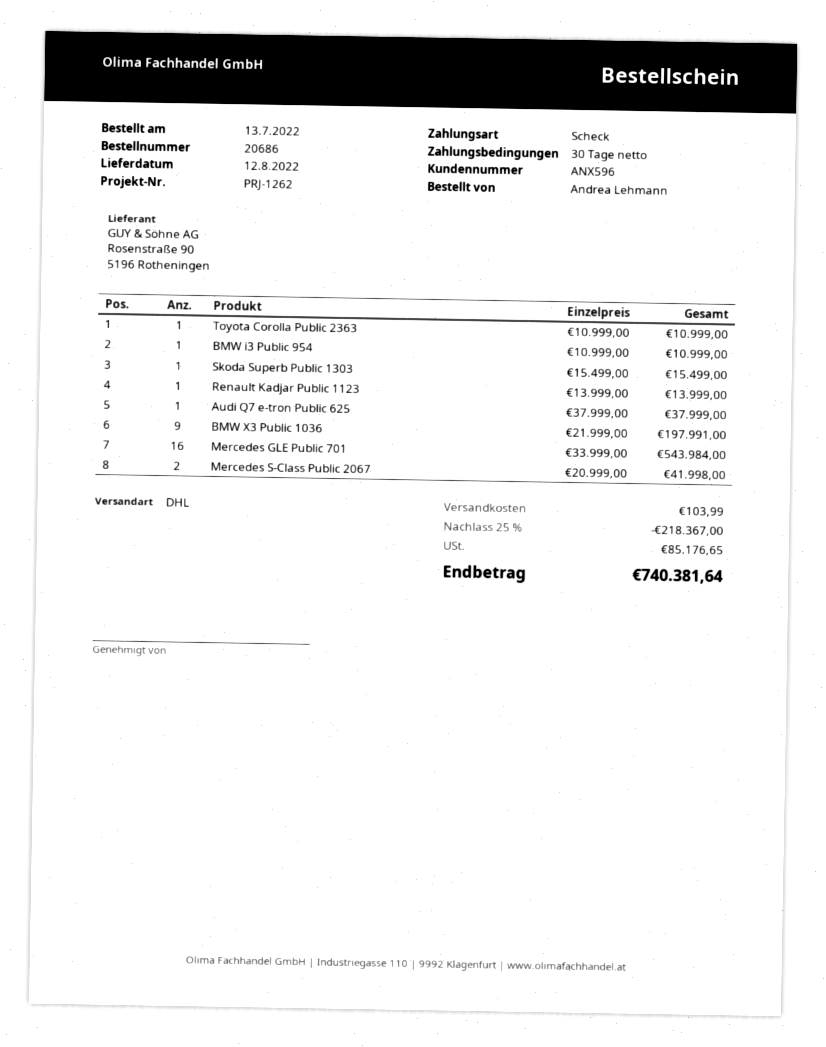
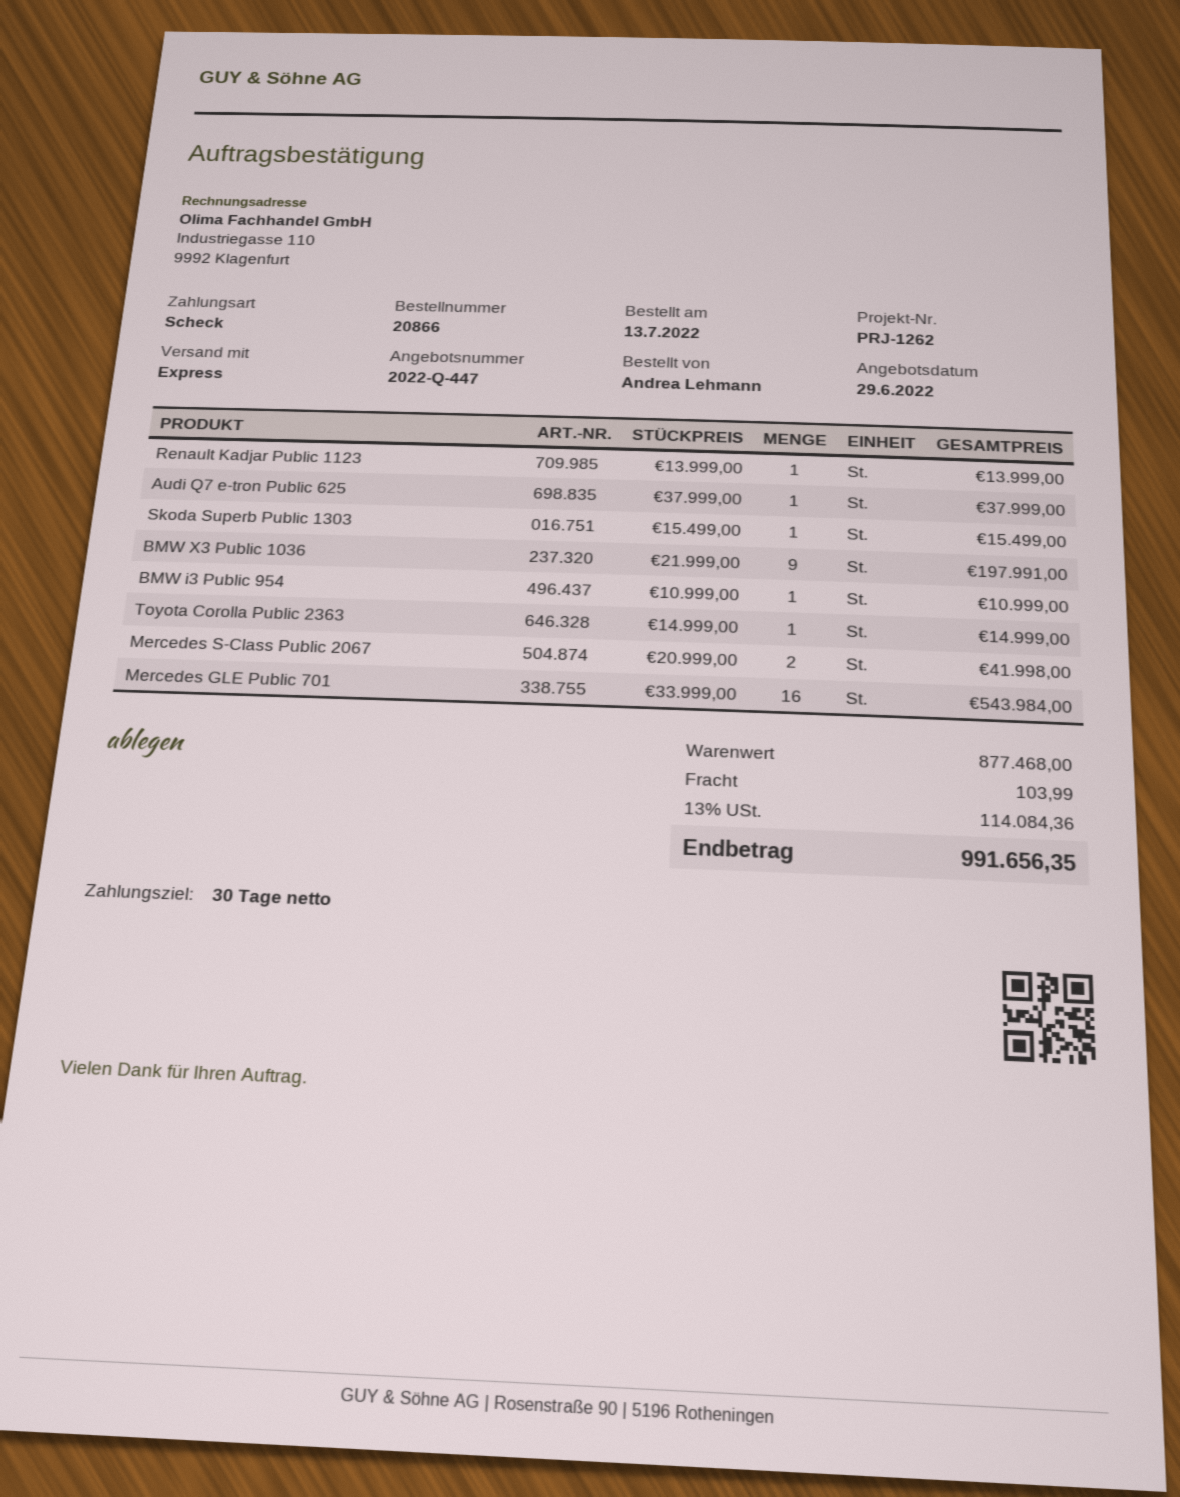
order number: 20686 -> 20866
shipping method: DHL -> express
Toyota Corolla Public 2363: 1 x 10999.00 = 10999.00 -> 1 x 14999.00 = 14999.00
discount: 25% = 218367.00 -> none
tax: 85176.65 -> 114084.36
total: 740381.64 -> 991656.35

